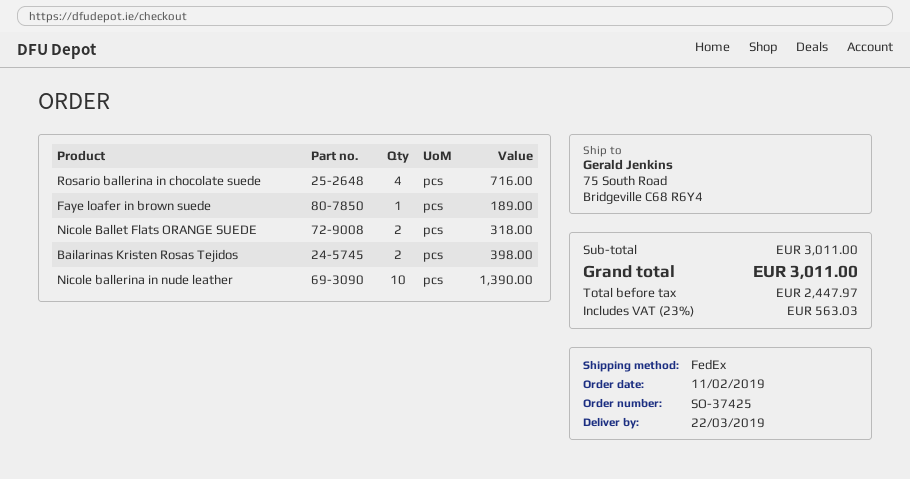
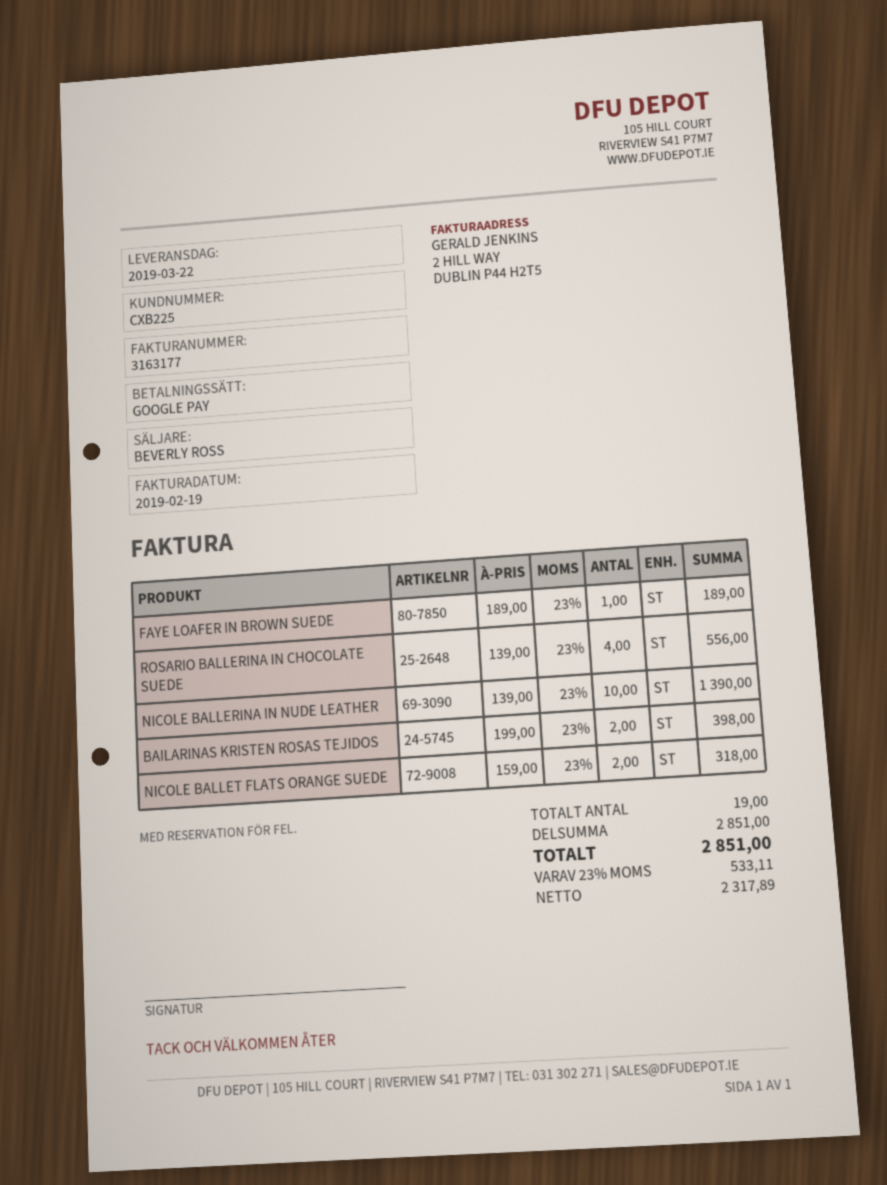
Rosario ballerina in chocolate suede: 4 for 716.00 -> 4 for 556.00
subtotal: 3011.00 -> 2851.00
net: 2447.97 -> 2317.89
tax: 23% = 563.03 -> 23% = 533.11
total: 3011.00 -> 2851.00

